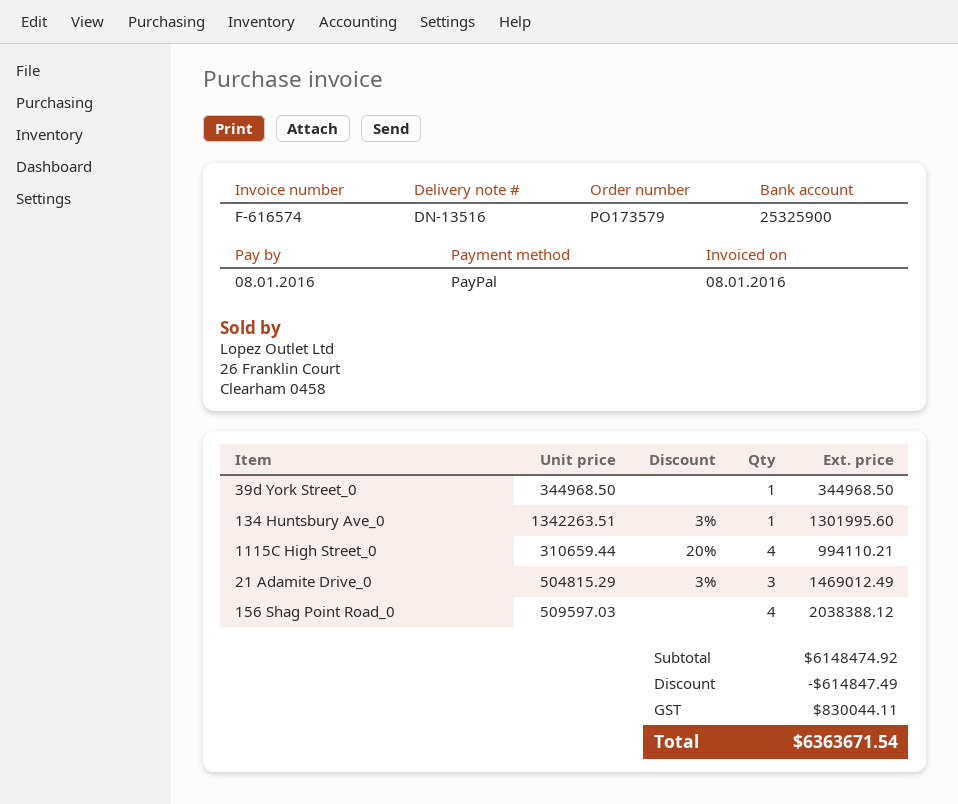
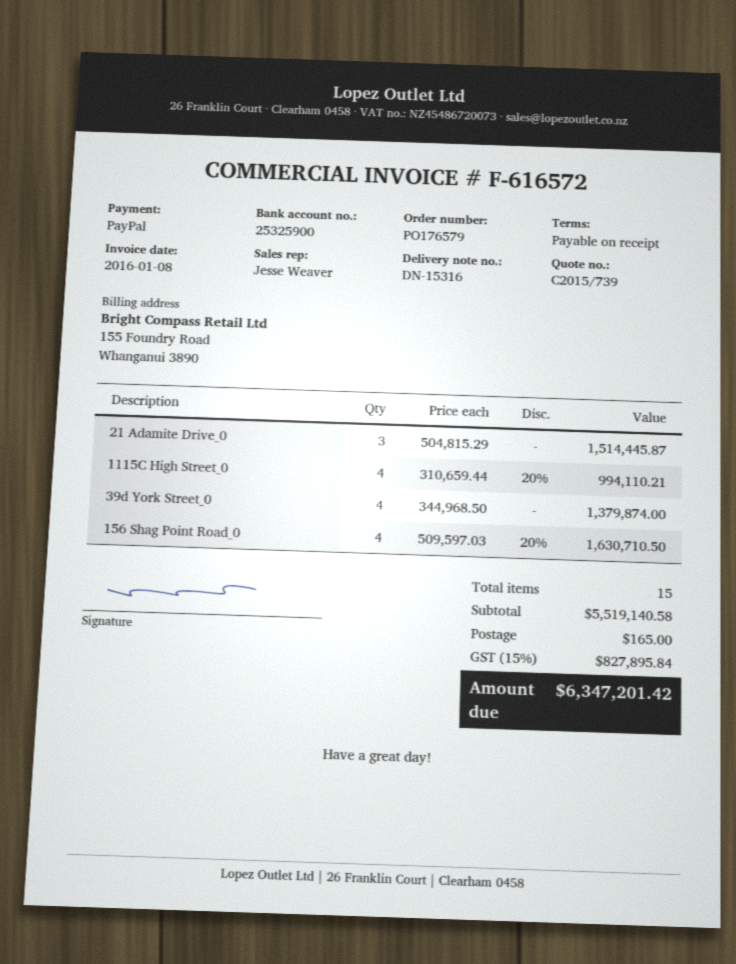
order number: PO173579 -> PO176579
delivery note number: DN-13516 -> DN-15316
invoice number: F-616574 -> F-616572
39d York Street_0: 1 x 344968.50 = 344968.50 -> 4 x 344968.50 = 1379874.00
134 Huntsbury Ave_0: 1 x 1342263.51 - 3% = 1301995.60 -> none
21 Adamite Drive_0: 3 x 504815.29 - 3% = 1469012.49 -> 3 x 504815.29 = 1514445.87
156 Shag Point Road_0: 4 x 509597.03 = 2038388.12 -> 4 x 509597.03 - 20% = 1630710.50
subtotal: 6148474.92 -> 5519140.58
discount: 614847.49 -> none
shipping: none -> 165.00
tax: 830044.11 -> 827895.84
total: 6363671.54 -> 6347201.42

